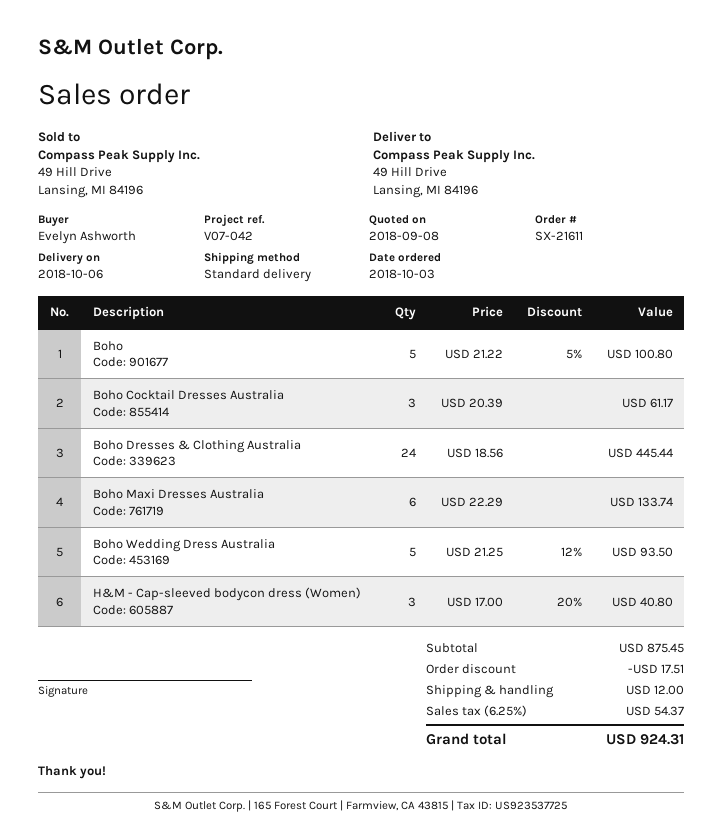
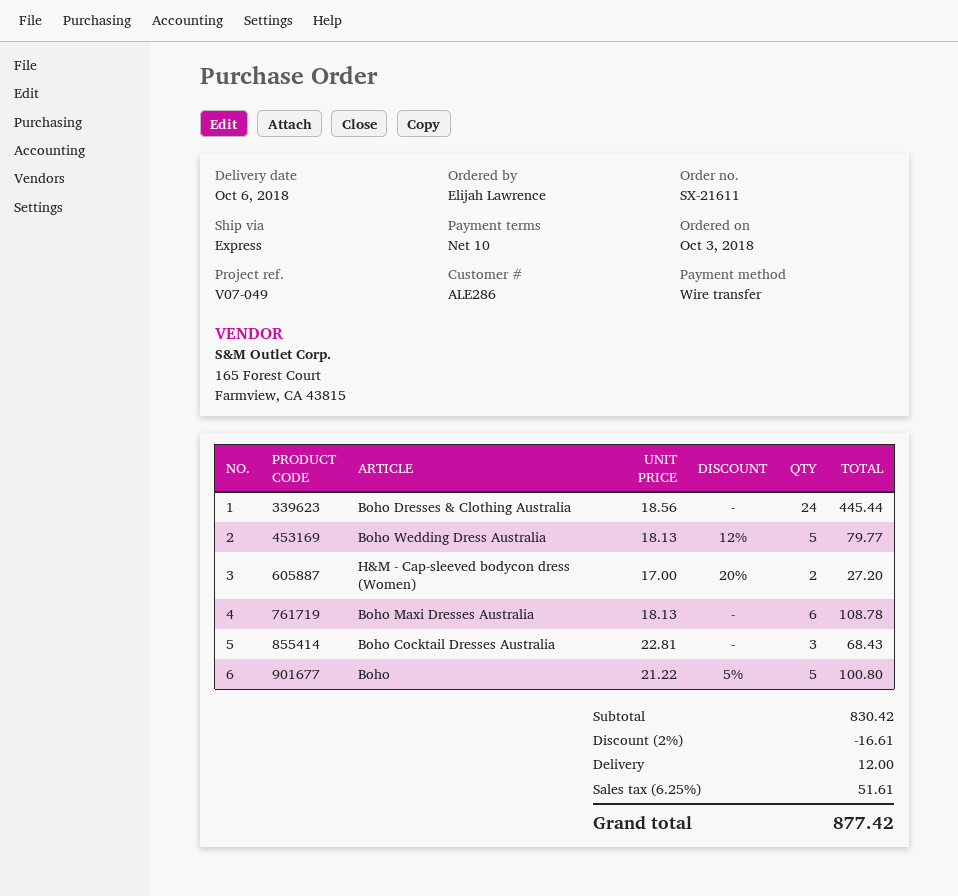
reference: V07-042 -> V07-049
ordered by: Evelyn Ashworth -> Elijah Lawrence
shipping method: standard -> express
Boho Cocktail Dresses Australia: 3 x 20.39 = 61.17 -> 3 x 22.81 = 68.43
Boho Maxi Dresses Australia: 6 x 22.29 = 133.74 -> 6 x 18.13 = 108.78
Boho Wedding Dress Australia: 5 x 21.25 - 12% = 93.50 -> 5 x 18.13 - 12% = 79.77
H&M - Cap-sleeved bodycon dress (Women): 3 x 17.00 - 20% = 40.80 -> 2 x 17.00 - 20% = 27.20
subtotal: 875.45 -> 830.42
discount: 17.51 -> 16.61
tax: 6.25% = 54.37 -> 6.25% = 51.61
total: 924.31 -> 877.42

